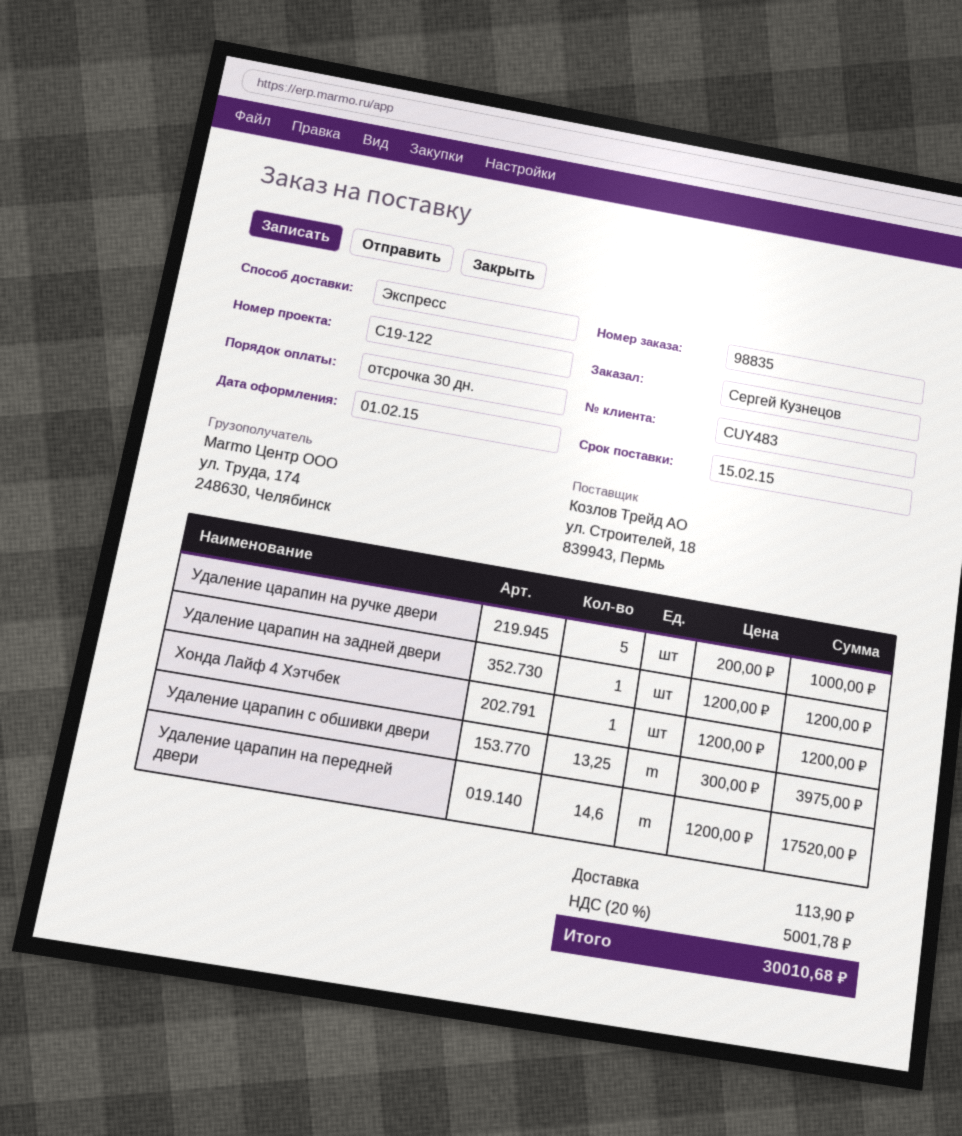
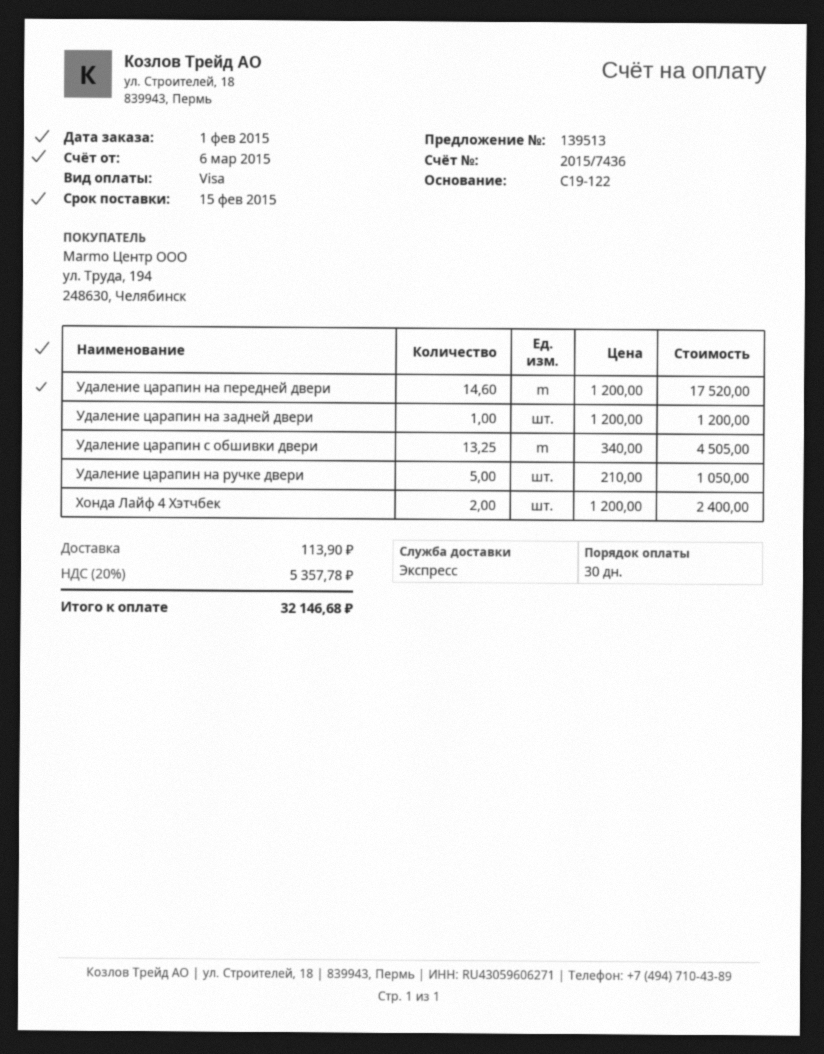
Удаление царапин на ручке двери: 5 x 200.00 = 1000.00 -> 5 x 210.00 = 1050.00
Хонда Лайф 4 Хэтчбек: 1 x 1200.00 = 1200.00 -> 2 x 1200.00 = 2400.00
Удаление царапин с обшивки двери: 13.25 x 300.00 = 3975.00 -> 13.25 x 340.00 = 4505.00
tax: 20% = 5001.78 -> 20% = 5357.78
total: 30010.68 -> 32146.68

